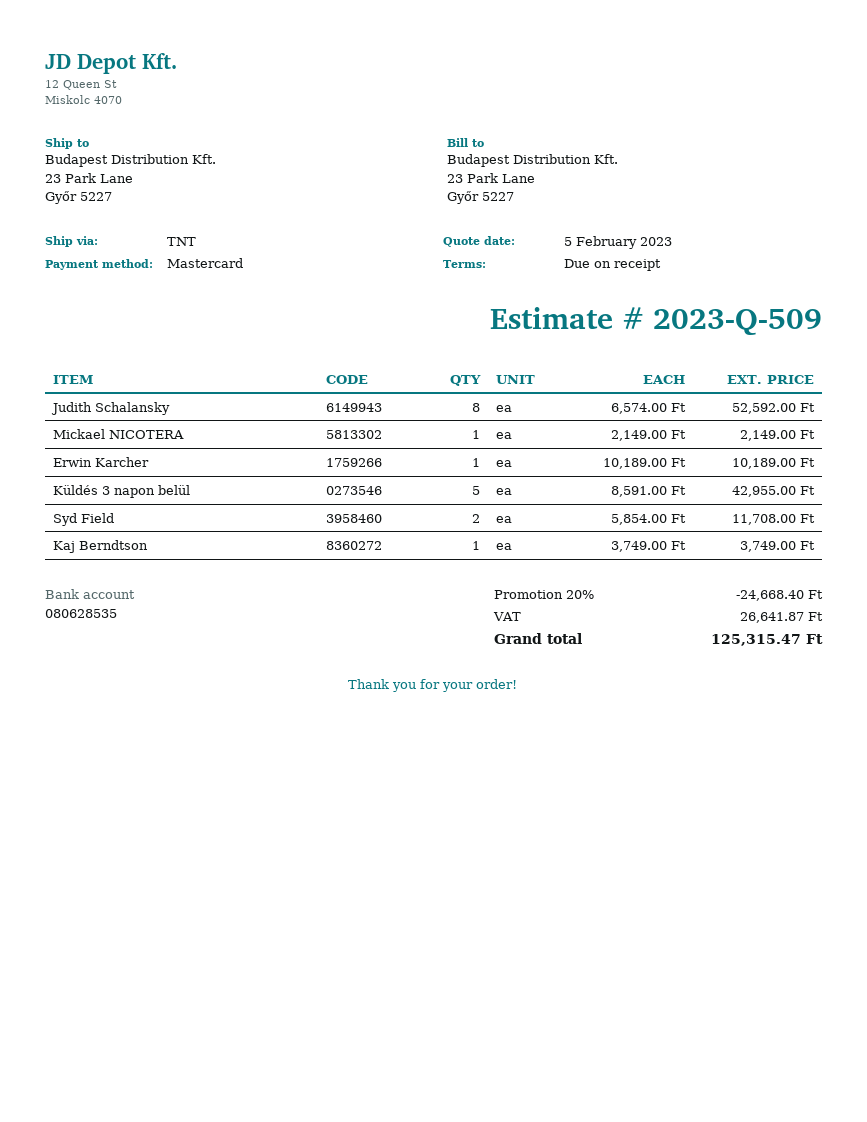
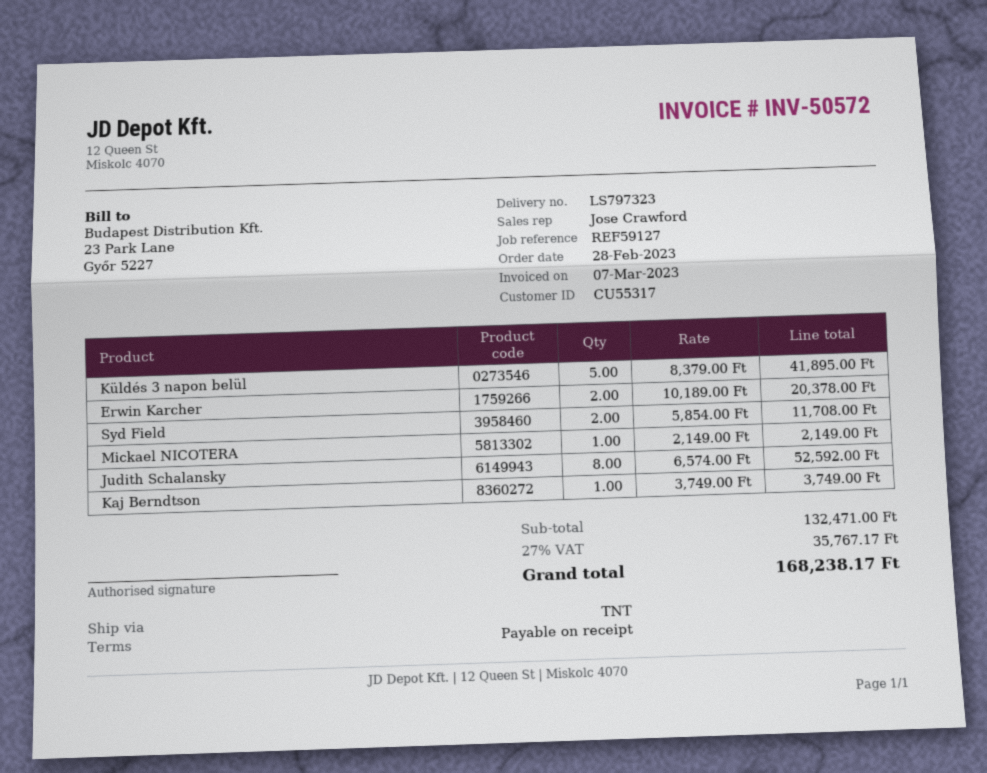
Erwin Karcher: 1 x 10189.00 = 10189.00 -> 2 x 10189.00 = 20378.00
Küldés 3 napon belül: 5 x 8591.00 = 42955.00 -> 5 x 8379.00 = 41895.00
discount: 20% = 24668.40 -> none
tax: 26641.87 -> 35767.17
total: 125315.47 -> 168238.17

